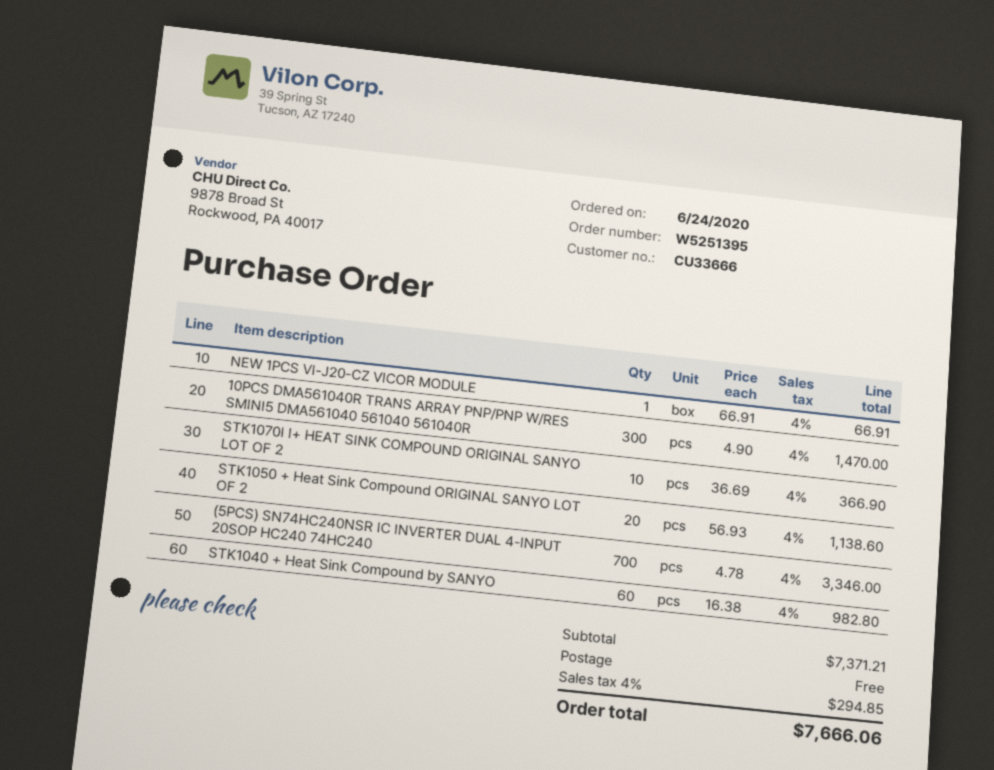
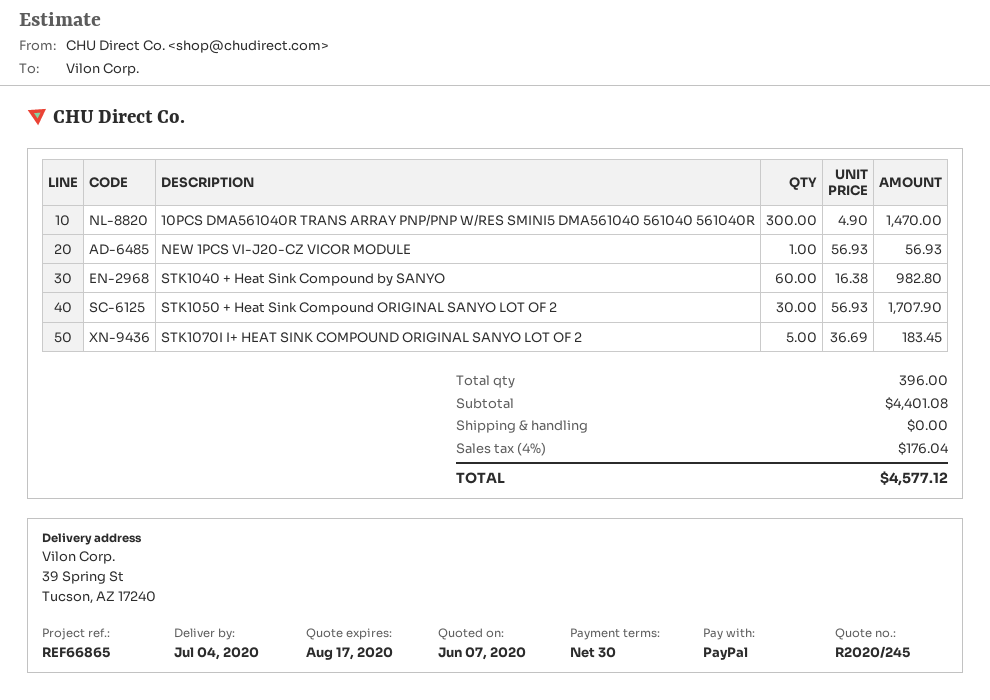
NEW 1PCS VI-J20-CZ VICOR MODULE: 1 x 66.91 = 66.91 -> 1 x 56.93 = 56.93
STK1070I I+ HEAT SINK COMPOUND ORIGINAL SANYO LOT OF 2: 10 x 36.69 = 366.90 -> 5 x 36.69 = 183.45
STK1050 + Heat Sink Compound ORIGINAL SANYO LOT OF 2: 20 x 56.93 = 1138.60 -> 30 x 56.93 = 1707.90
(5PCS) SN74HC240NSR IC INVERTER DUAL 4-INPUT 20SOP HC240 74HC240: 700 x 4.78 = 3346.00 -> none
subtotal: 7371.21 -> 4401.08
tax: 4% = 294.85 -> 4% = 176.04
total: 7666.06 -> 4577.12

